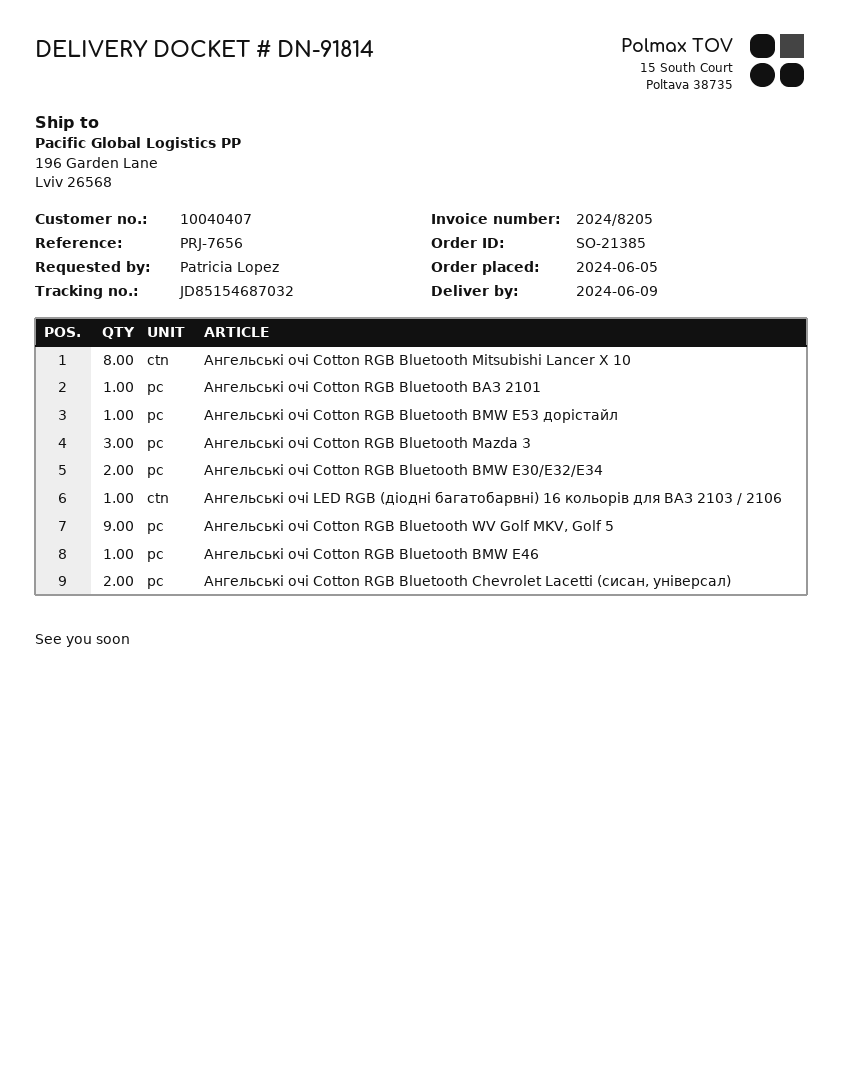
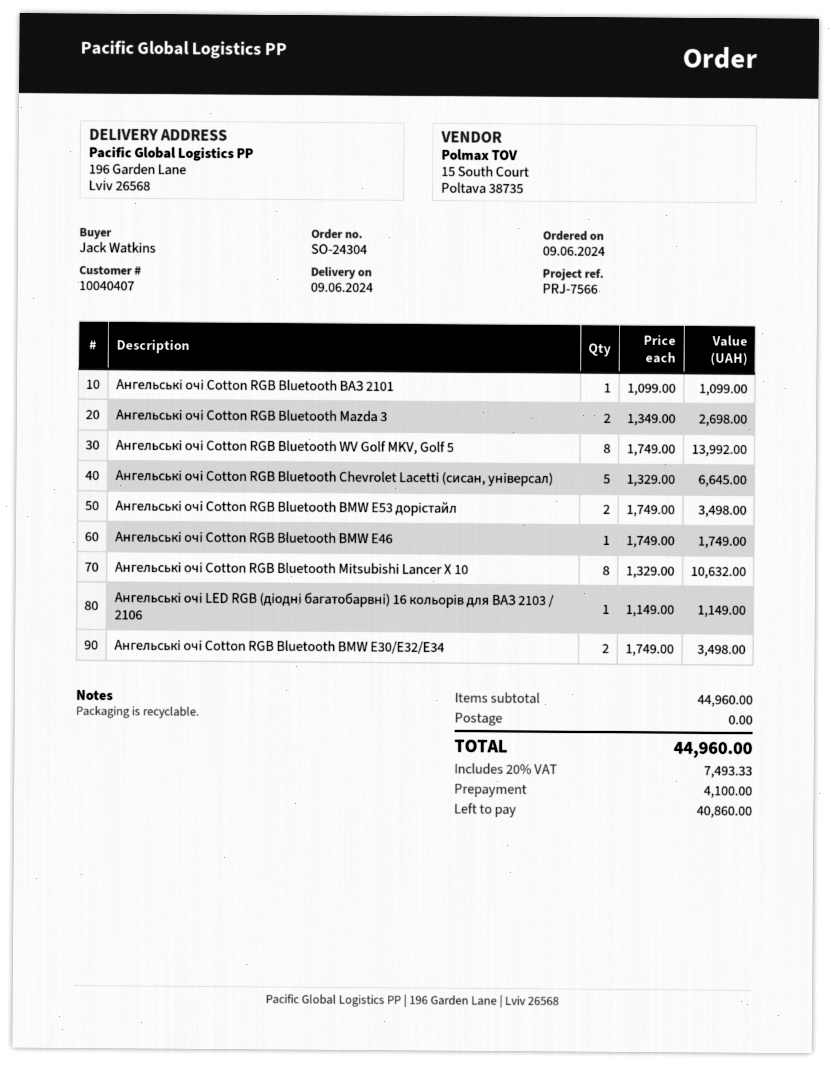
order number: SO-21385 -> SO-24304
order date: 2024-06-05 -> 2024-06-09
reference: PRJ-7656 -> PRJ-7566
ordered by: Patricia Lopez -> Jack Watkins
Ангельські очі Cotton RGB Bluetooth BMW E53 дорістайл: 1 -> 2
Ангельські очі Cotton RGB Bluetooth Mazda 3: 3 -> 2
Ангельські очі Cotton RGB Bluetooth WV Golf MKV, Golf 5: 9 -> 8
Ангельські очі Cotton RGB Bluetooth Chevrolet Lacetti (сисан, універсал): 2 -> 5

